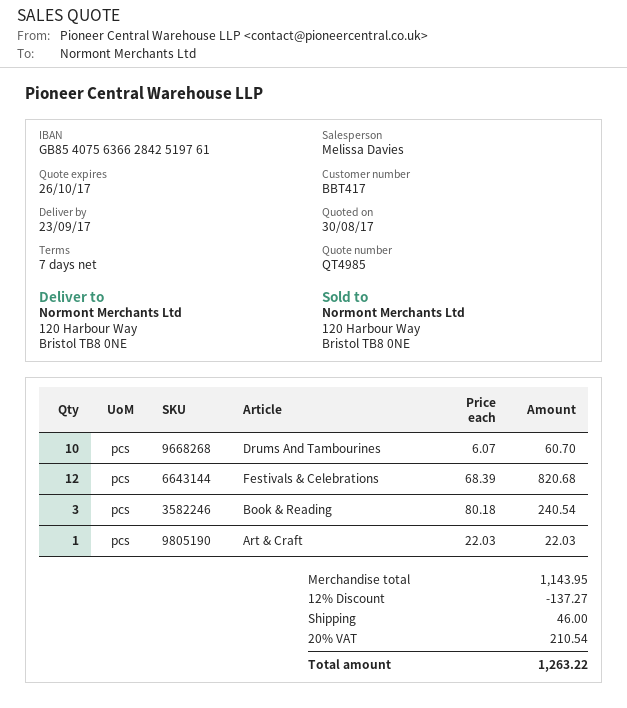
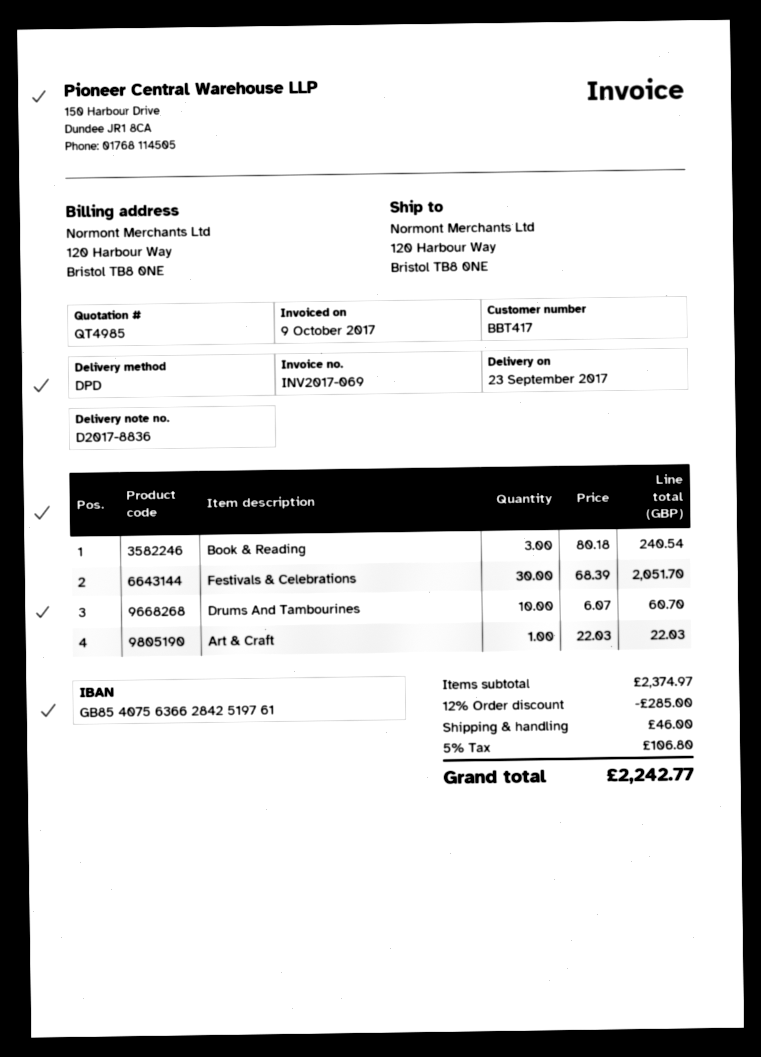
Festivals & Celebrations: 12 x 68.39 = 820.68 -> 30 x 68.39 = 2051.70
subtotal: 1143.95 -> 2374.97
discount: 12% = 137.27 -> 12% = 285.00
tax: 20% = 210.54 -> 5% = 106.80
total: 1263.22 -> 2242.77

